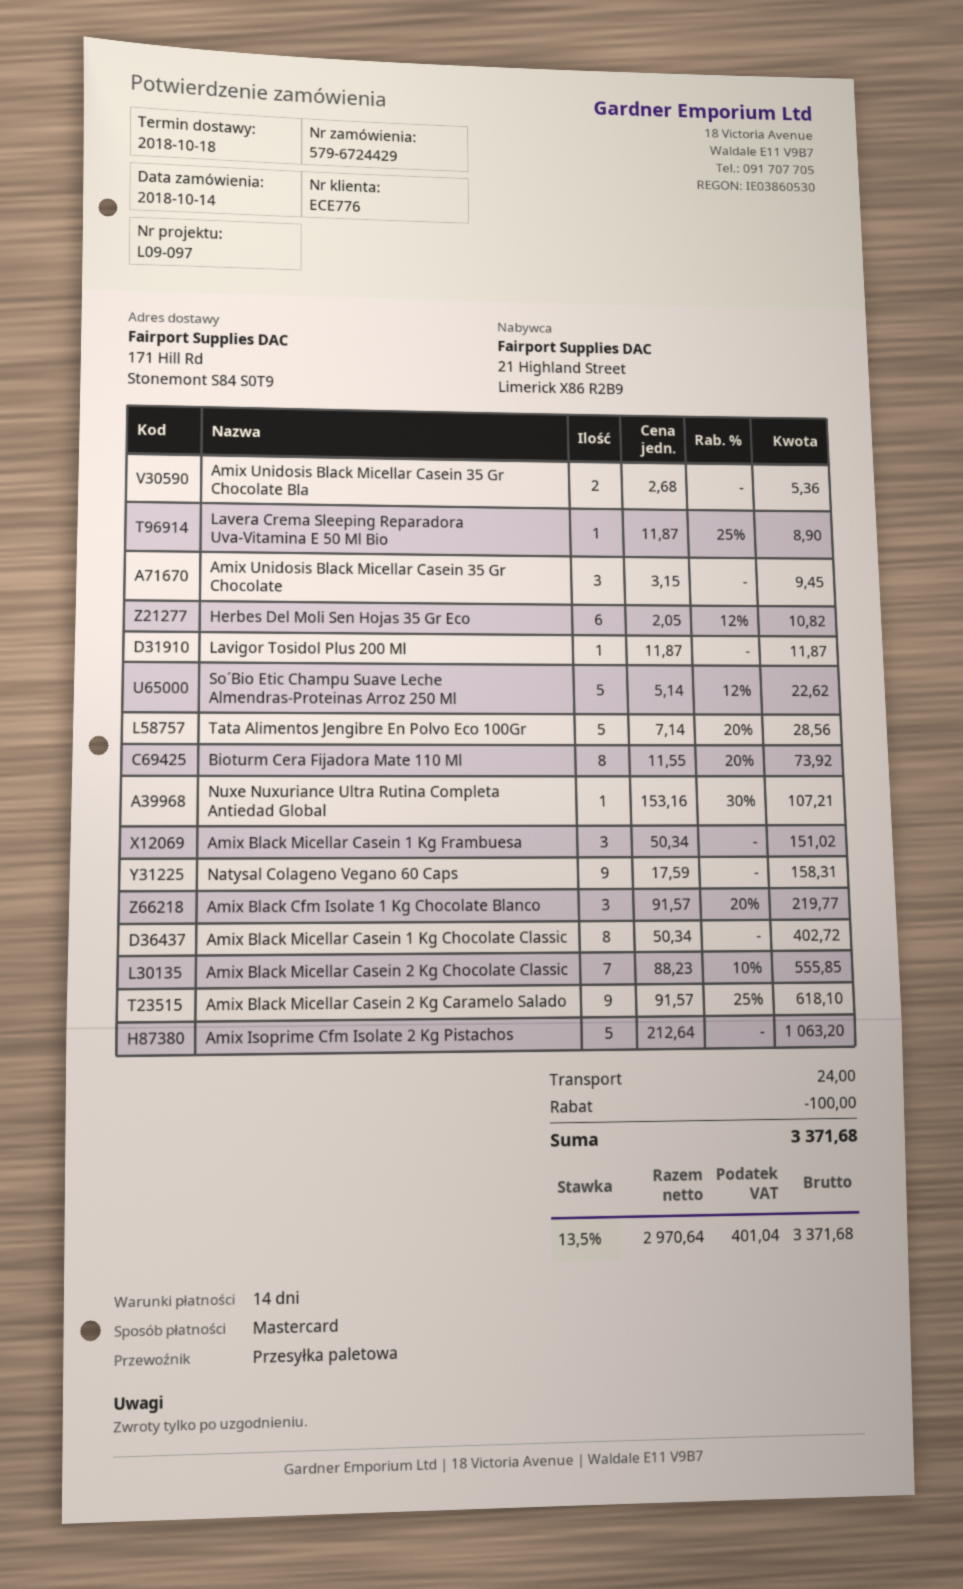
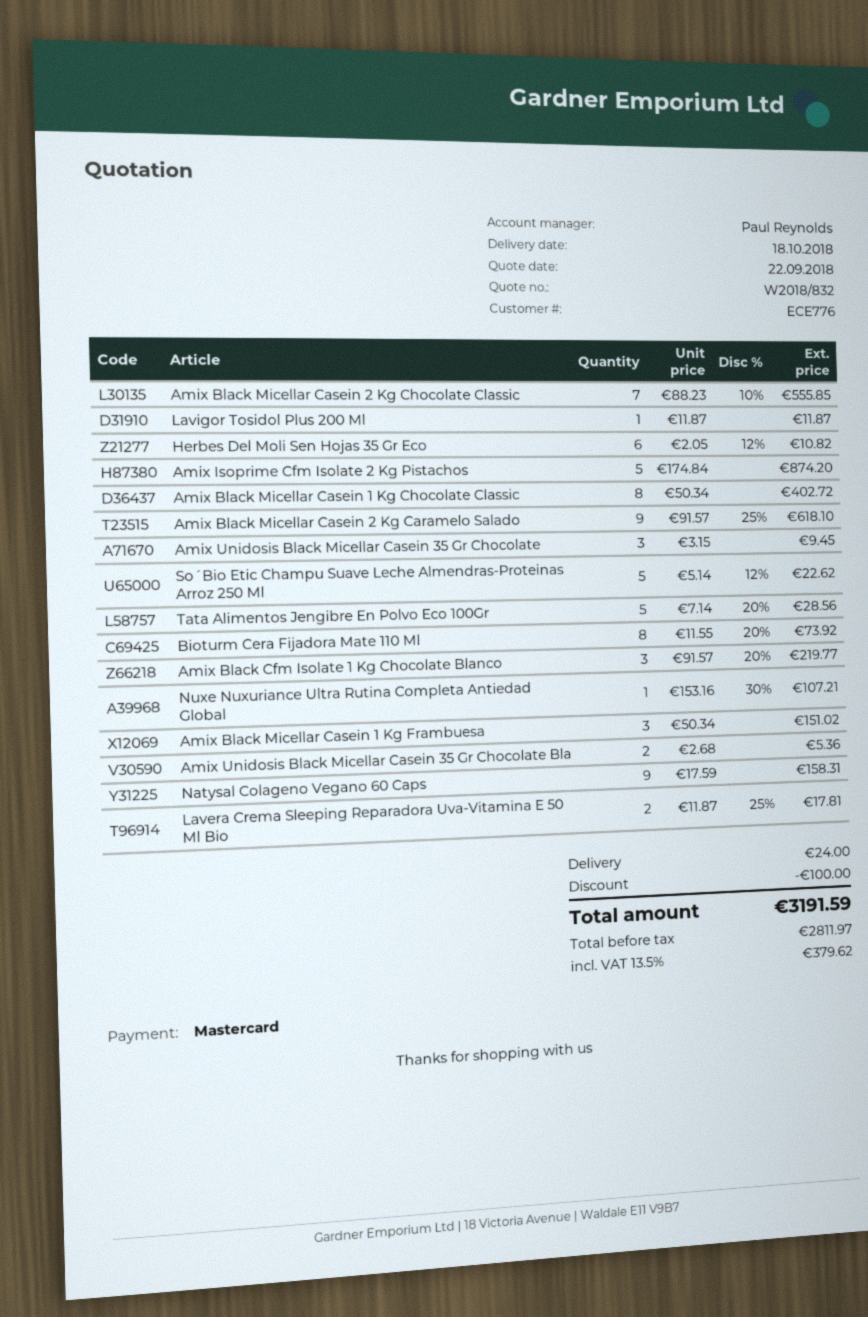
Lavera Crema Sleeping Reparadora Uva-Vitamina E 50 Ml Bio: 1 x 11.87 - 25% = 8.90 -> 2 x 11.87 - 25% = 17.81
Amix Isoprime Cfm Isolate 2 Kg Pistachos: 5 x 212.64 = 1063.20 -> 5 x 174.84 = 874.20
net: 2970.64 -> 2811.97
tax: 13.5% = 401.04 -> 13.5% = 379.62
total: 3371.68 -> 3191.59

